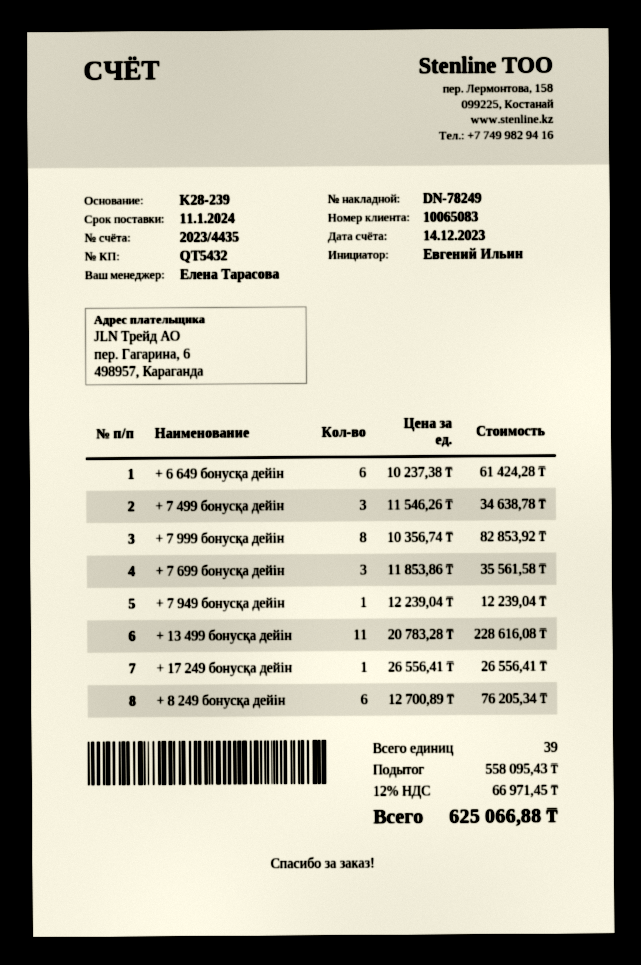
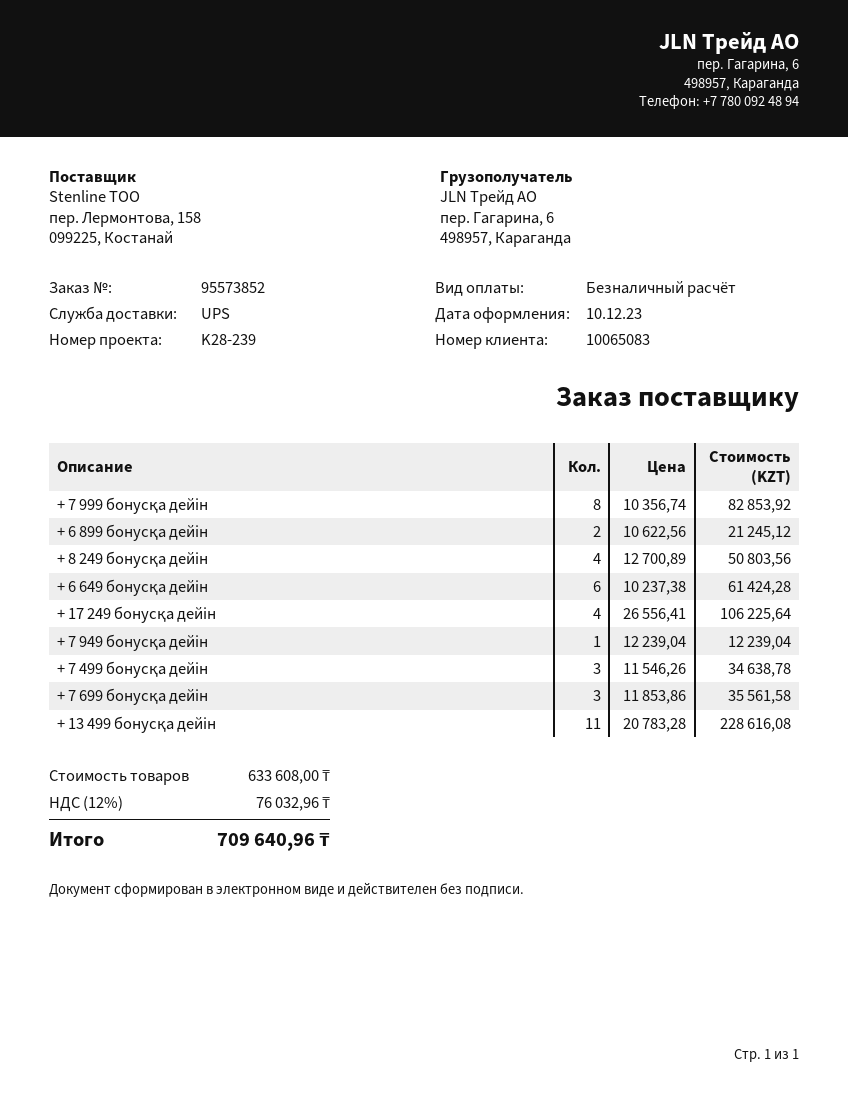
+ 17 249 бонусқа дейін: 1 x 26556.41 = 26556.41 -> 4 x 26556.41 = 106225.64
+ 8 249 бонусқа дейін: 6 x 12700.89 = 76205.34 -> 4 x 12700.89 = 50803.56
+ 6 899 бонусқа дейін: none -> 2 x 10622.56 = 21245.12
subtotal: 558095.43 -> 633608.00
tax: 12% = 66971.45 -> 12% = 76032.96
total: 625066.88 -> 709640.96

